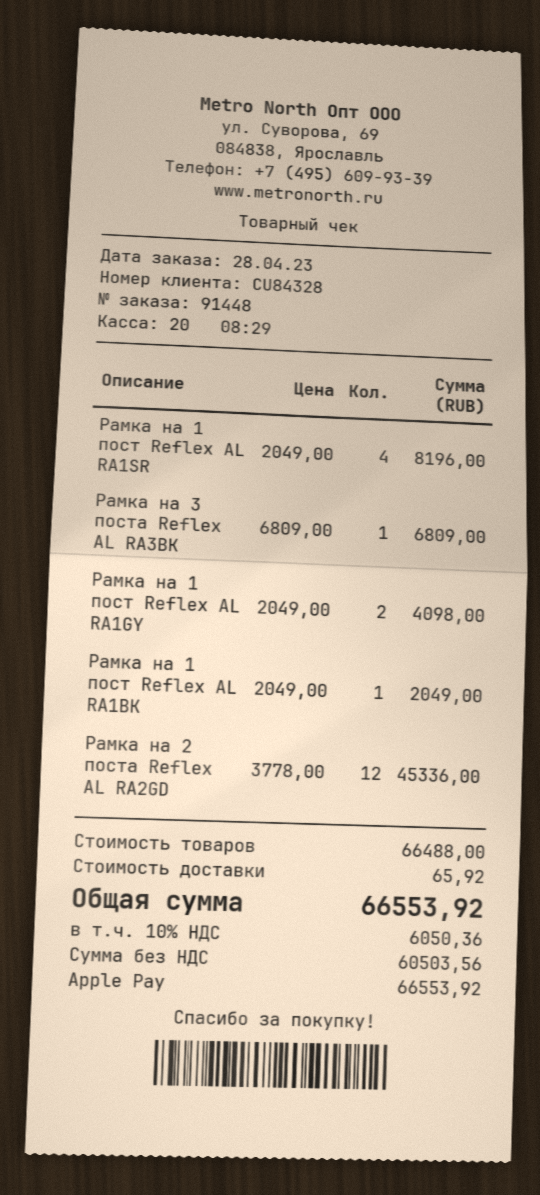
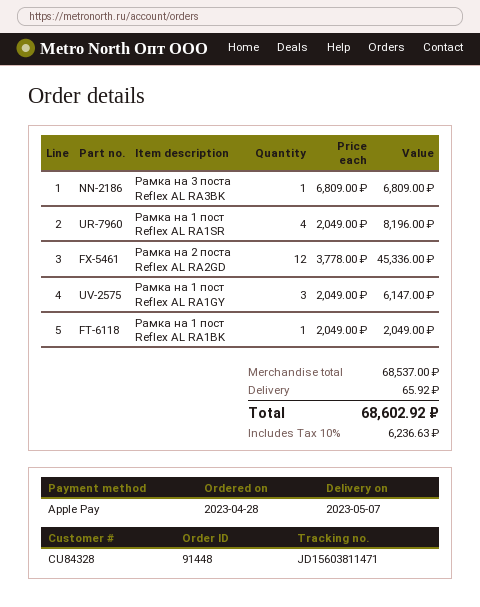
Рамка на 1 пост Reflex AL RA1GY: 2 x 2049.00 = 4098.00 -> 3 x 2049.00 = 6147.00
subtotal: 66488.00 -> 68537.00
tax: 10% = 6050.36 -> 10% = 6236.63
total: 66553.92 -> 68602.92

